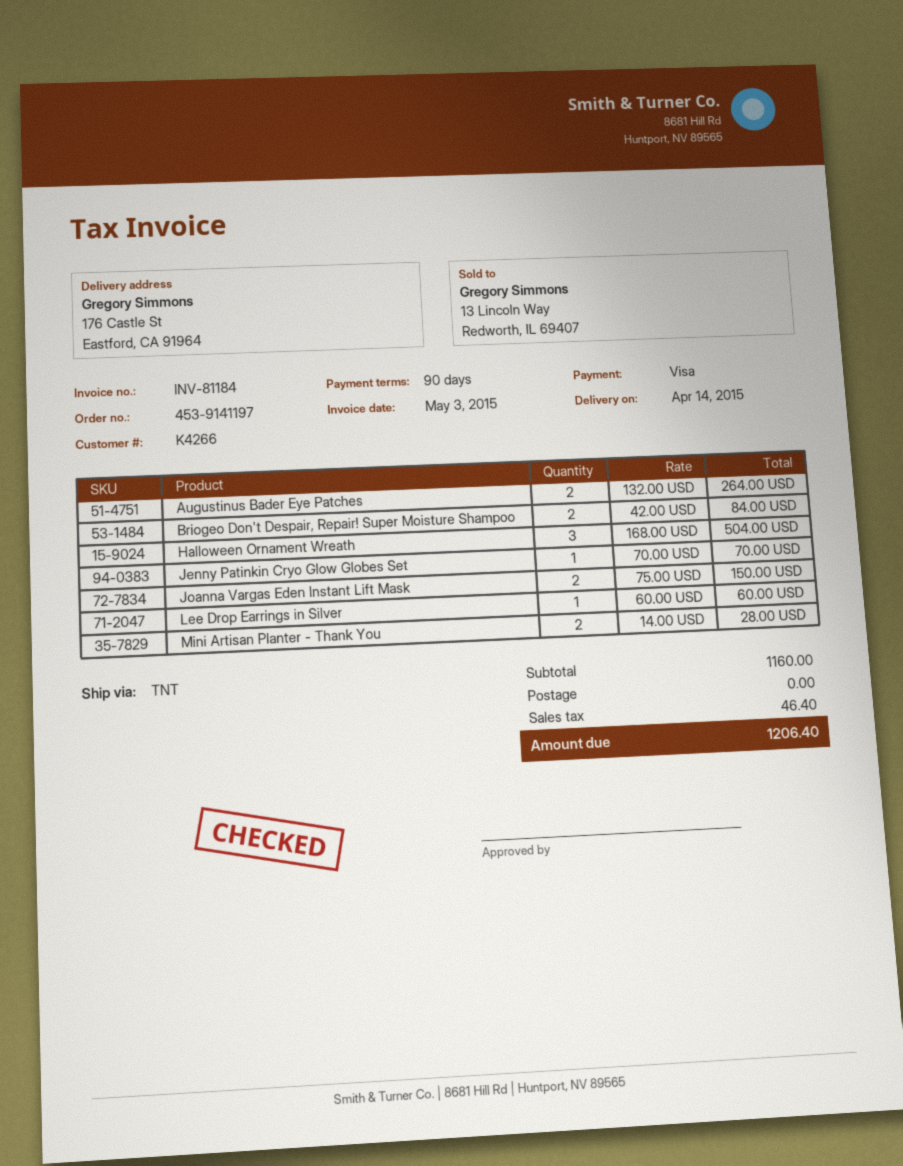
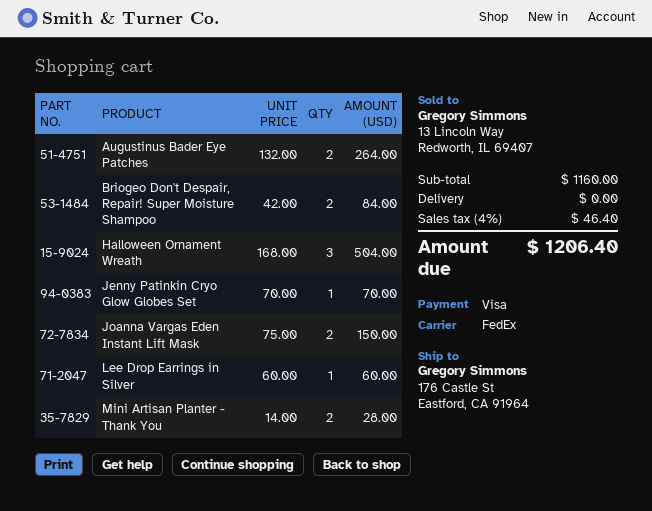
shipping method: TNT -> FedEx

